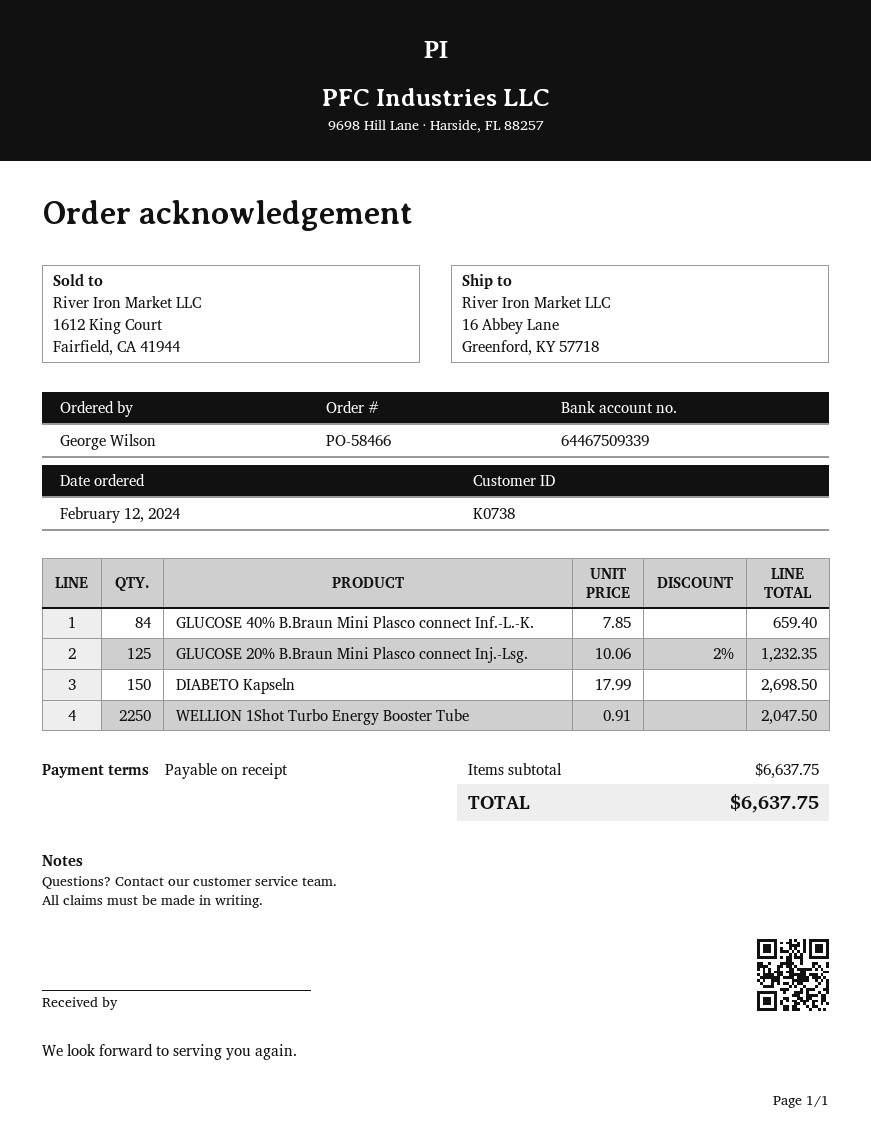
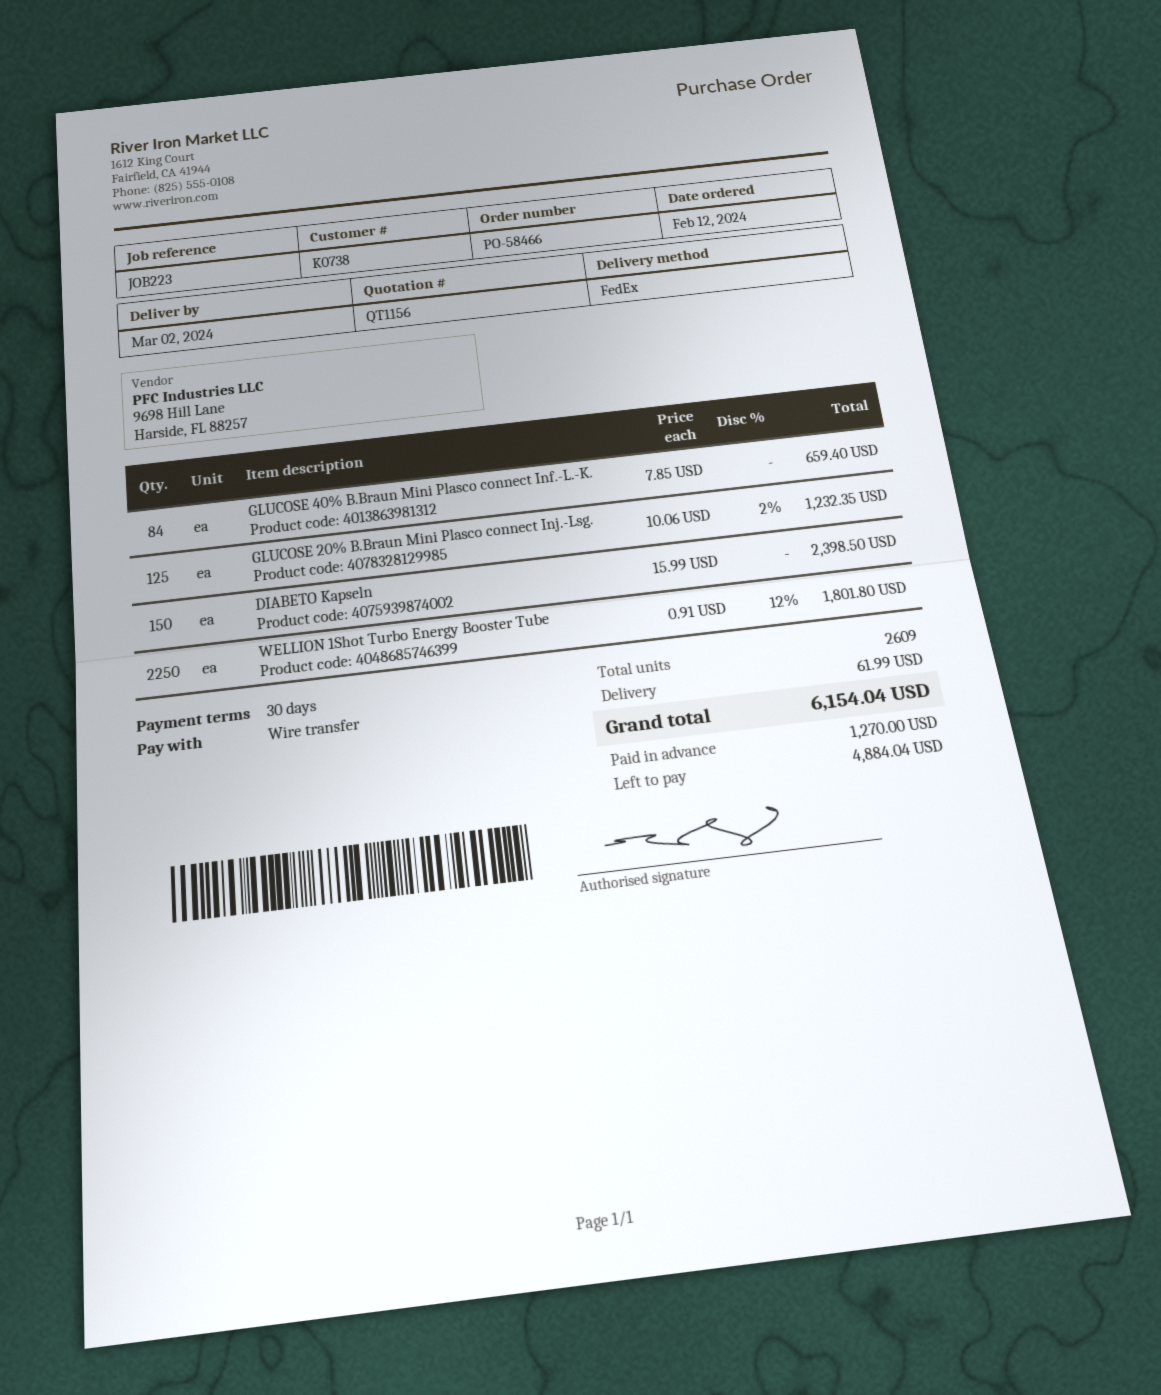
payment terms: on receipt -> 30 days
DIABETO Kapseln: 150 x 17.99 = 2698.50 -> 150 x 15.99 = 2398.50
WELLION 1Shot Turbo Energy Booster Tube: 2250 x 0.91 = 2047.50 -> 2250 x 0.91 - 12% = 1801.80
shipping: none -> 61.99
total: 6637.75 -> 6154.04

